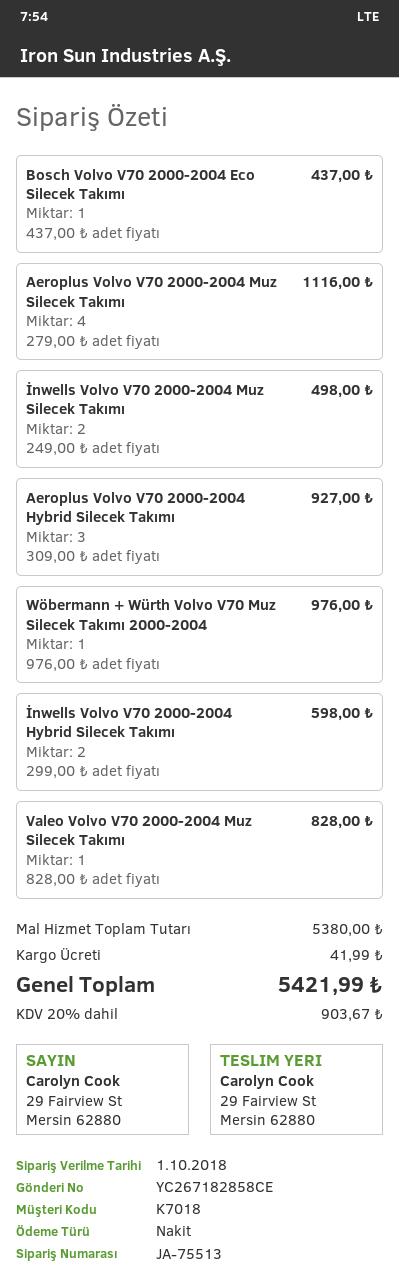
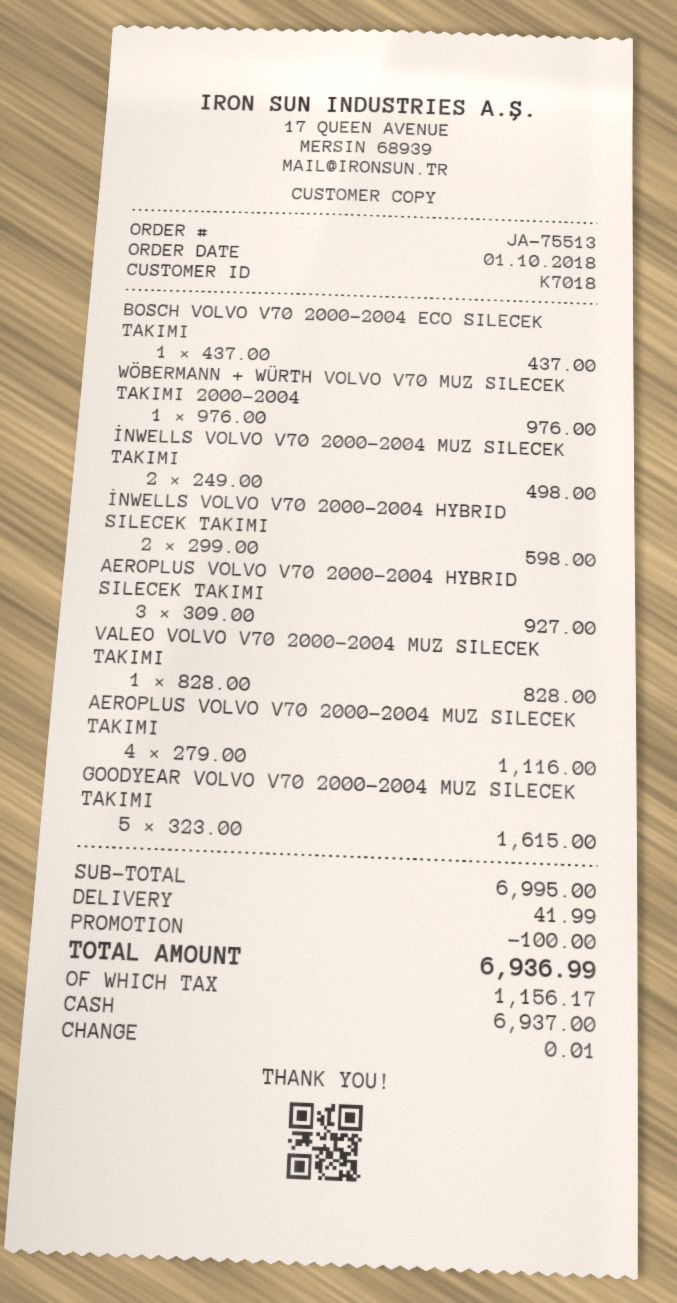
GOODYEAR VOLVO V70 2000-2004 MUZ SILECEK TAKIMI: none -> 5 x 323.00 = 1615.00
subtotal: 5380.00 -> 6995.00
discount: none -> 100.00
tax: 903.67 -> 1156.17
total: 5421.99 -> 6936.99

